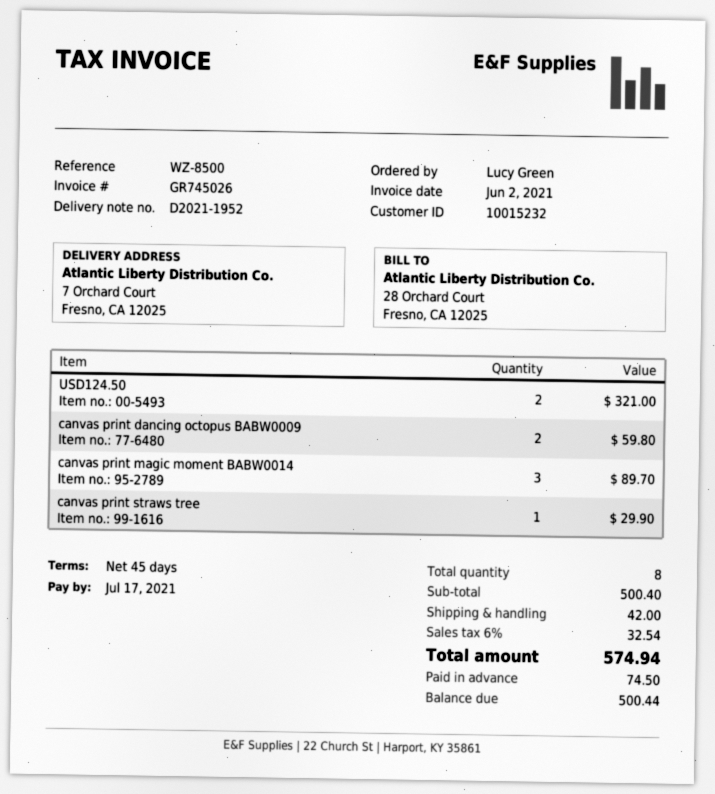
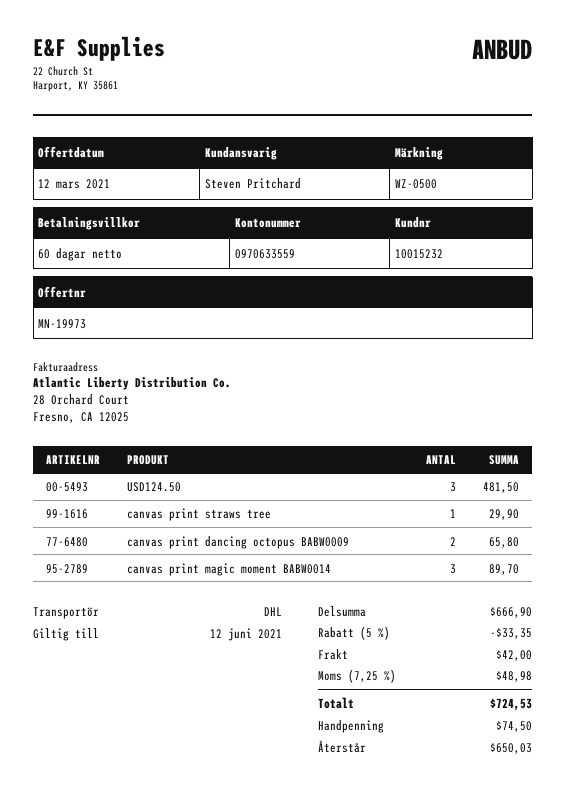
payment terms: 45 days -> 60 days
reference: WZ-8500 -> WZ-0500
USD124.50: 2 for 321.00 -> 3 for 481.50
canvas print dancing octopus BABW0009: 2 for 59.80 -> 2 for 65.80
subtotal: 500.40 -> 666.90
discount: none -> 5% = 33.35
tax: 6% = 32.54 -> 7.25% = 48.98
total: 574.94 -> 724.53
balance: 500.44 -> 650.03

